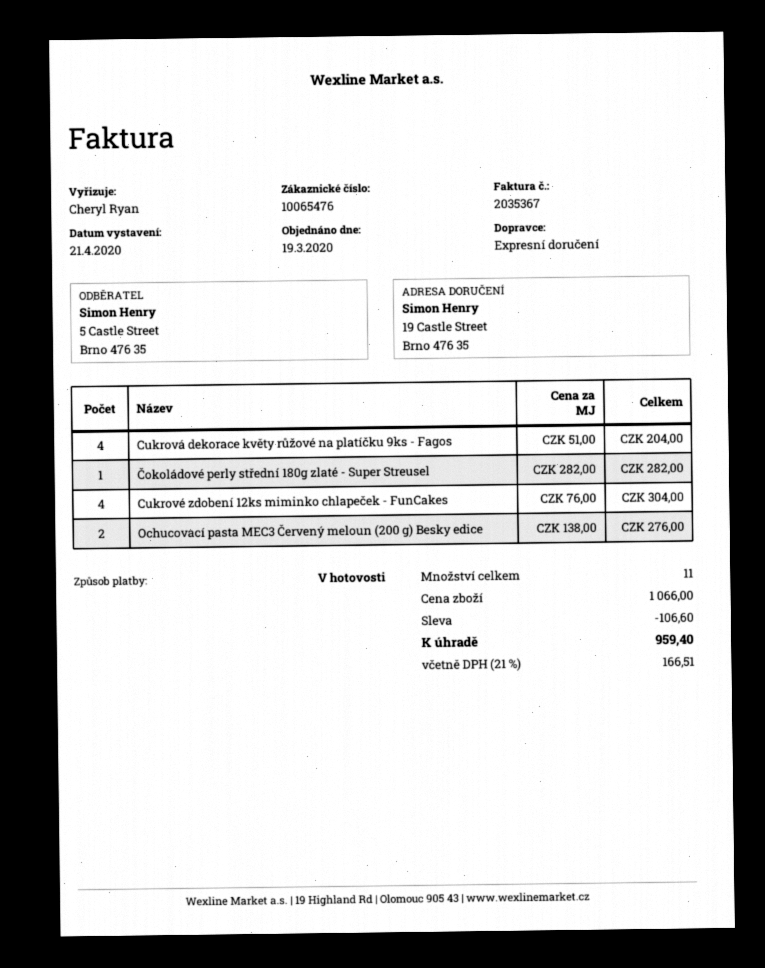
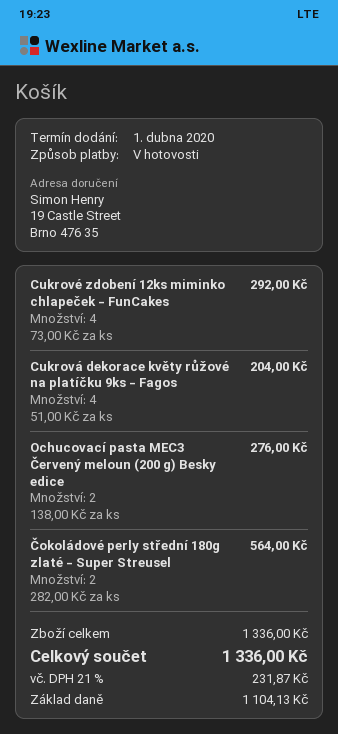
Čokoládové perly střední 180g zlaté - Super Streusel: 1 x 282.00 = 282.00 -> 2 x 282.00 = 564.00
Cukrové zdobení 12ks miminko chlapeček - FunCakes: 4 x 76.00 = 304.00 -> 4 x 73.00 = 292.00
subtotal: 1066.00 -> 1336.00
discount: 106.60 -> none
tax: 21% = 166.51 -> 21% = 231.87
total: 959.40 -> 1336.00

